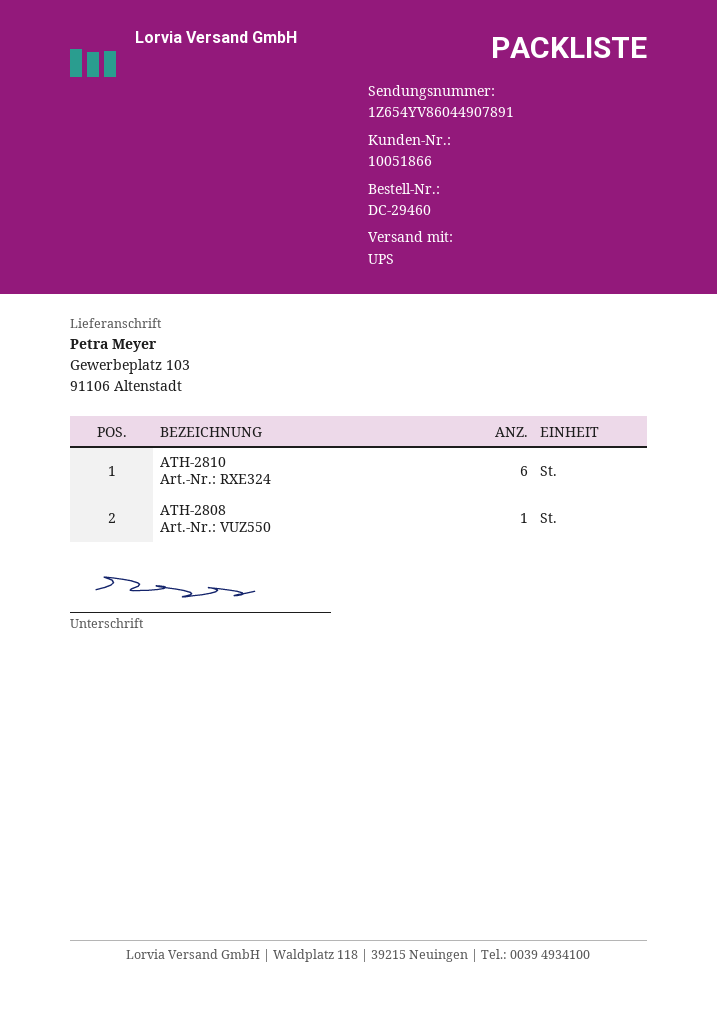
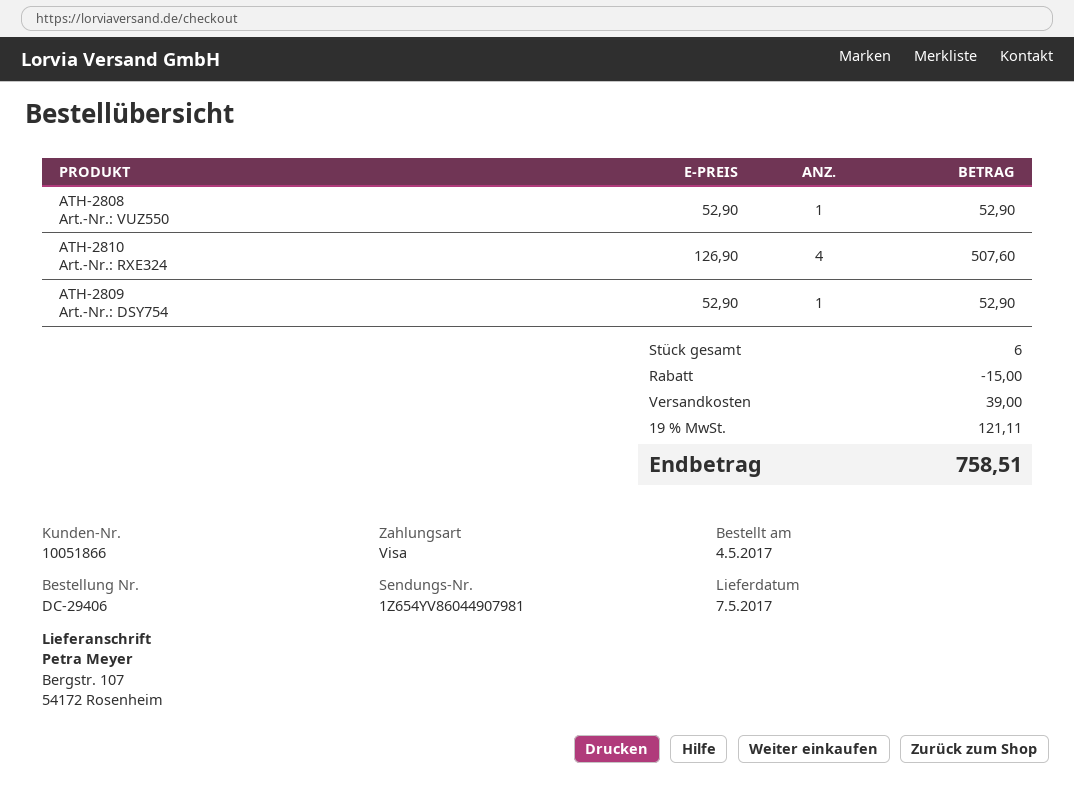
order number: DC-29460 -> DC-29406
tracking number: 1Z654YV86044907891 -> 1Z654YV86044907981
ship to: Gewerbeplatz 103, 91106 Altenstadt -> Bergstr. 107, 54172 Rosenheim
ATH-2810: 6 -> 4
ATH-2809: none -> 1

